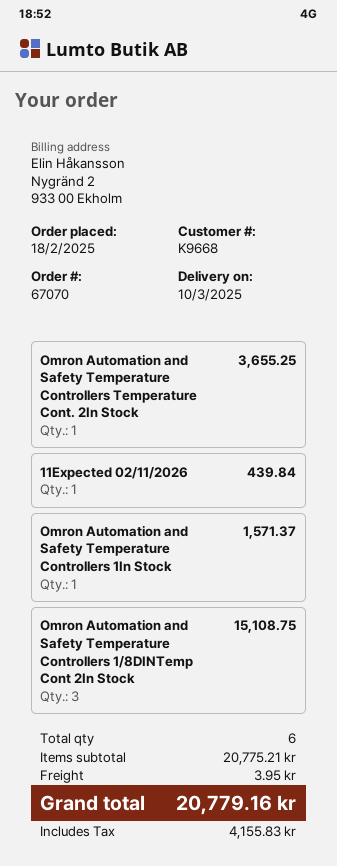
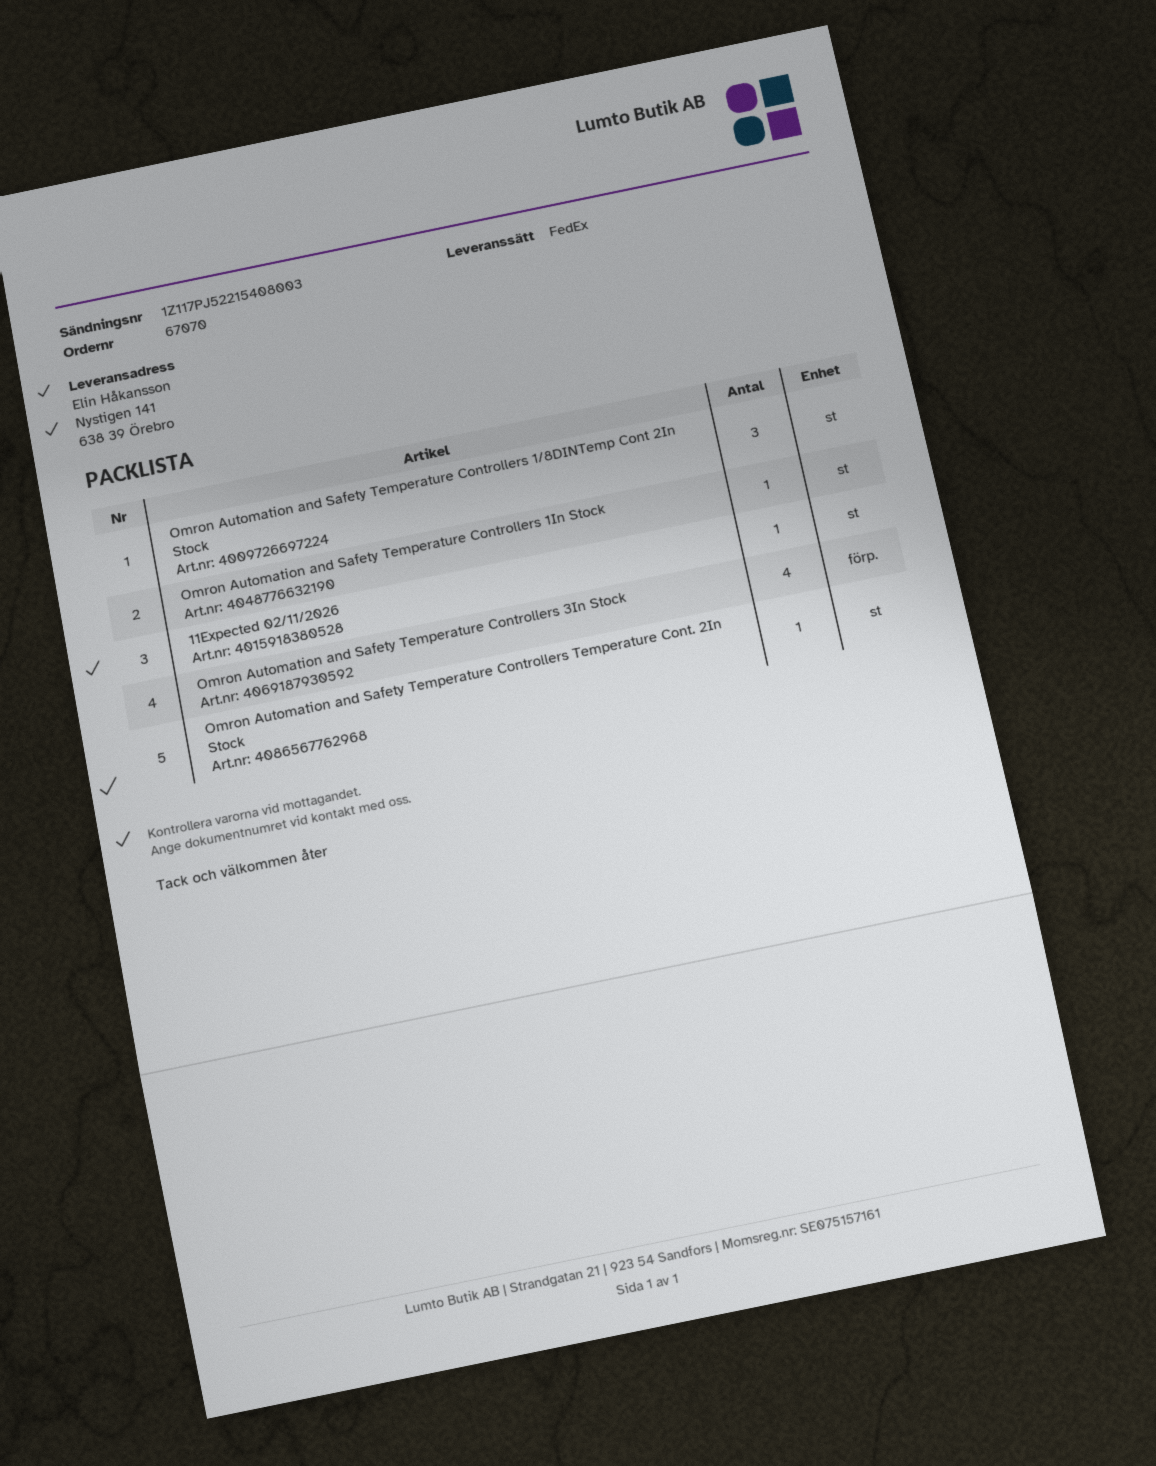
Omron Automation and Safety Temperature Controllers 3In Stock: none -> 4

